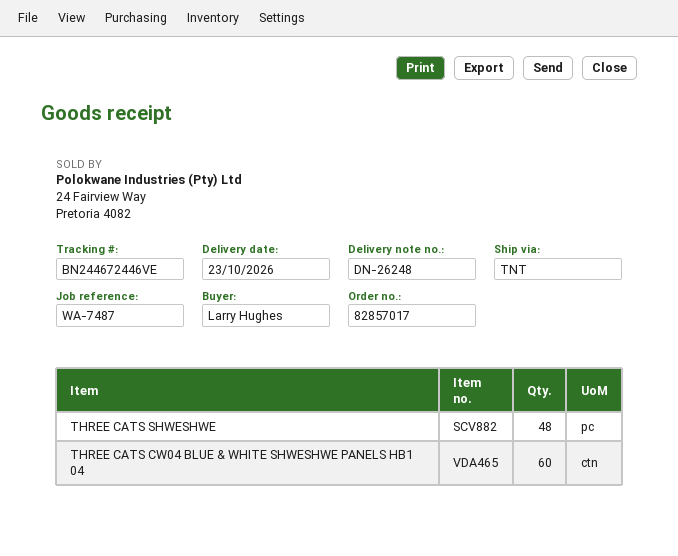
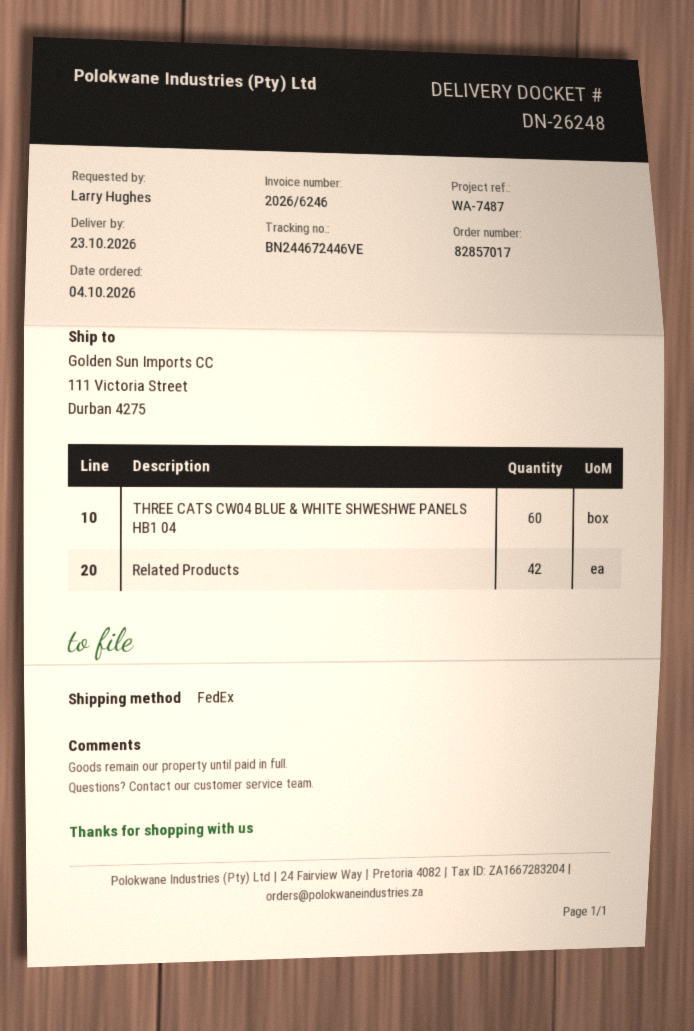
shipping method: TNT -> FedEx
THREE CATS SHWESHWE: 48 -> none
Related Products: none -> 42

